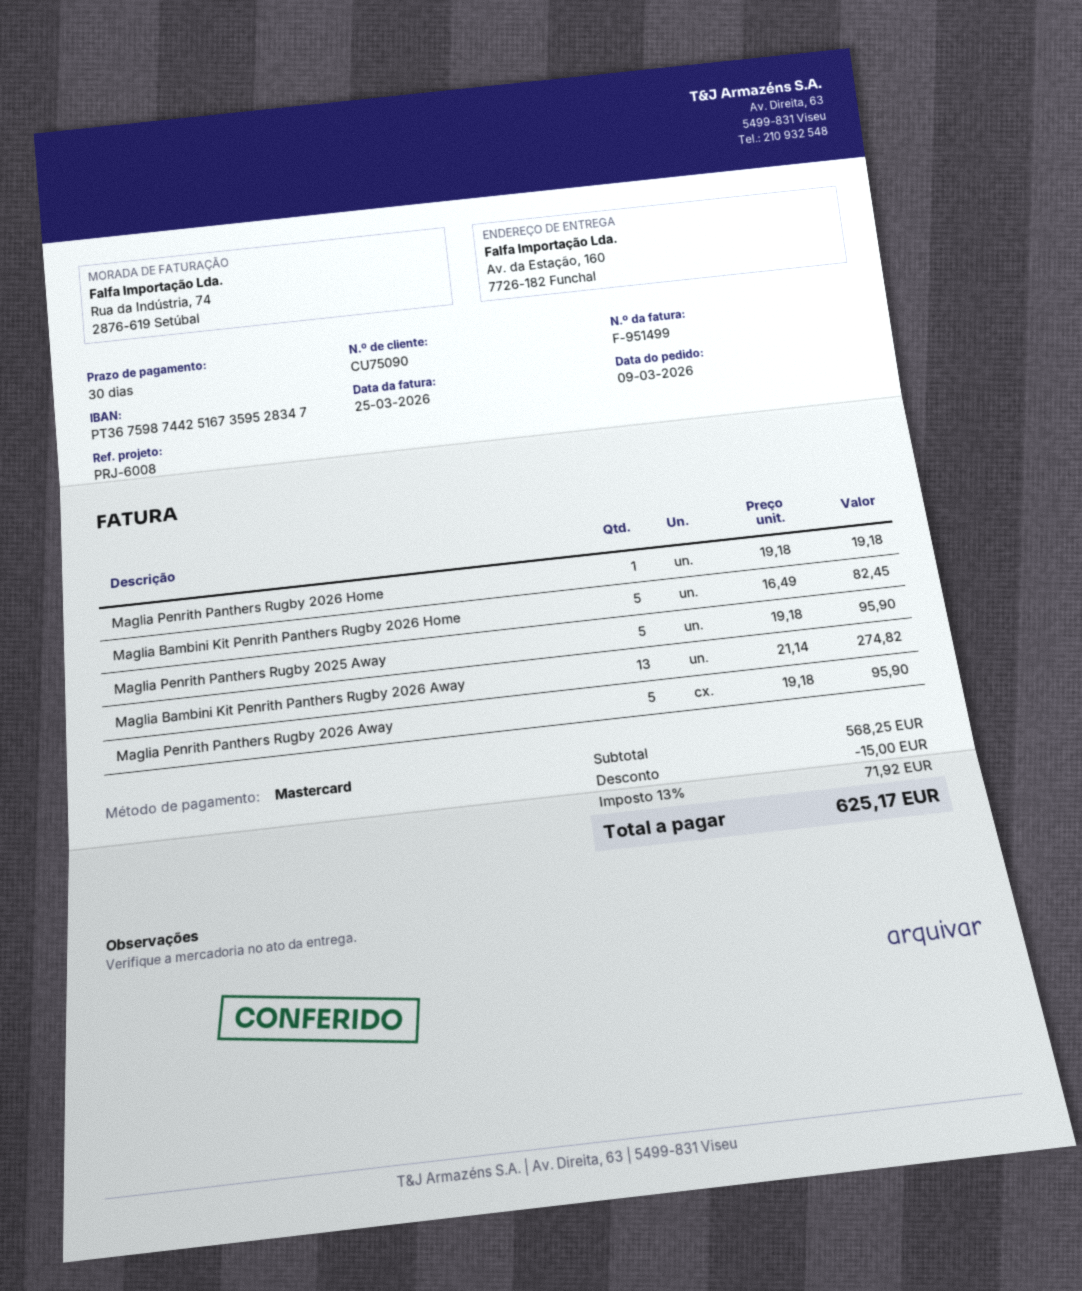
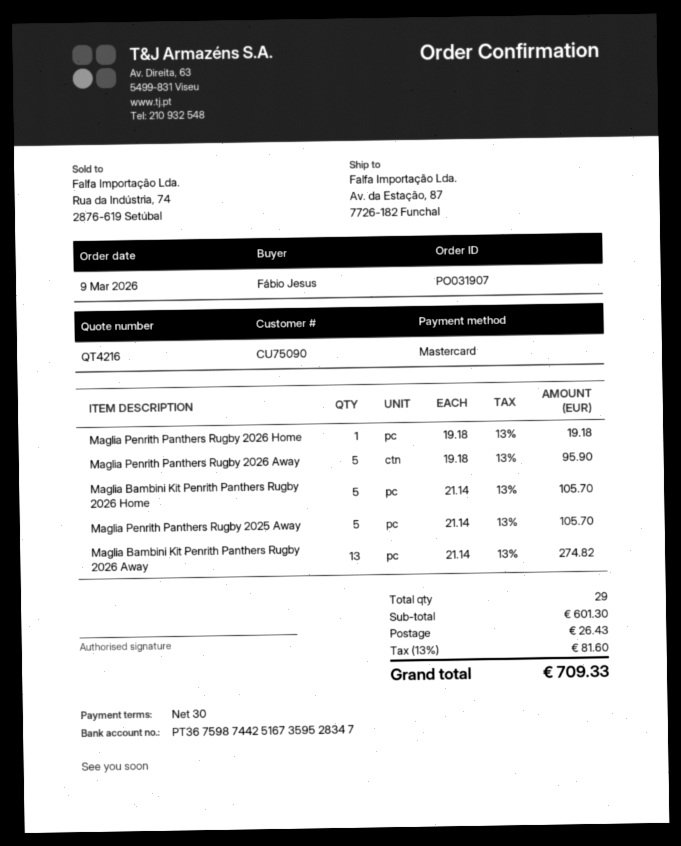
ship to: Av. da Estação, 160, 7726-182 Funchal -> Av. da Estação, 87, 7726-182 Funchal
Maglia Bambini Kit Penrith Panthers Rugby 2026 Home: 5 x 16.49 = 82.45 -> 5 x 21.14 = 105.70
Maglia Penrith Panthers Rugby 2025 Away: 5 x 19.18 = 95.90 -> 5 x 21.14 = 105.70
subtotal: 568.25 -> 601.30
discount: 15.00 -> none
shipping: none -> 26.43
tax: 13% = 71.92 -> 13% = 81.60
total: 625.17 -> 709.33

